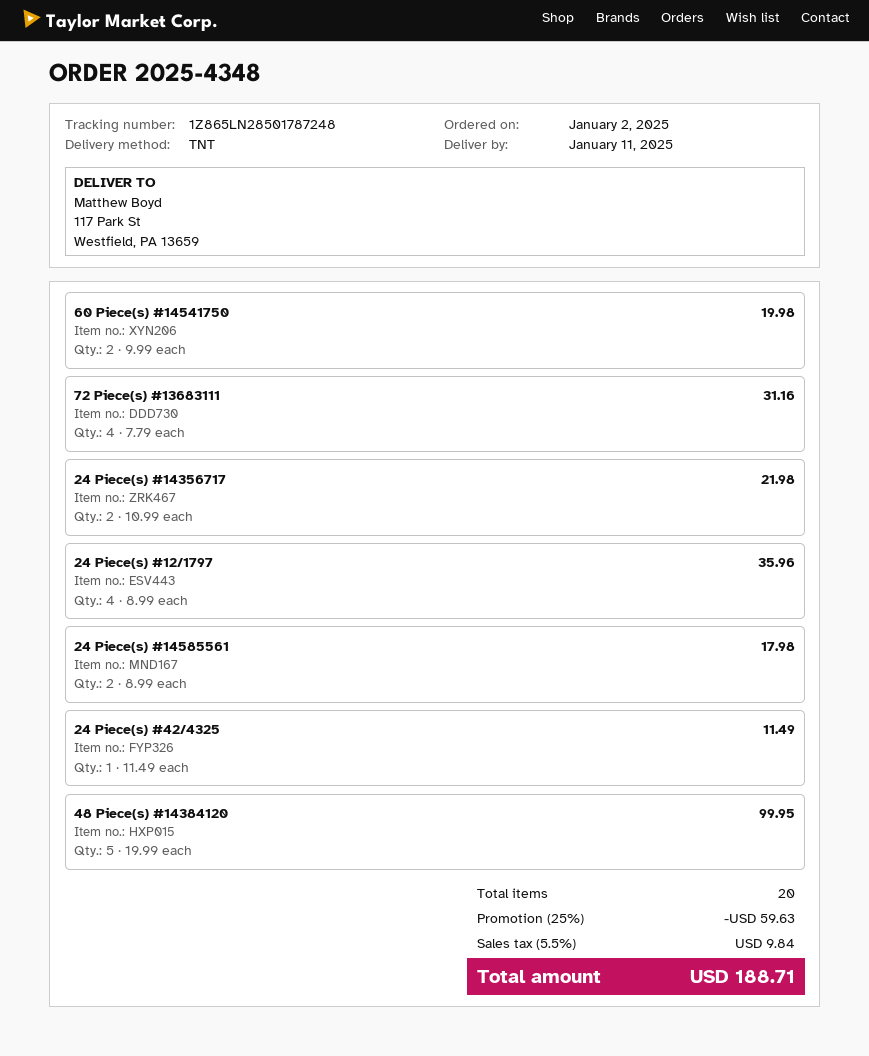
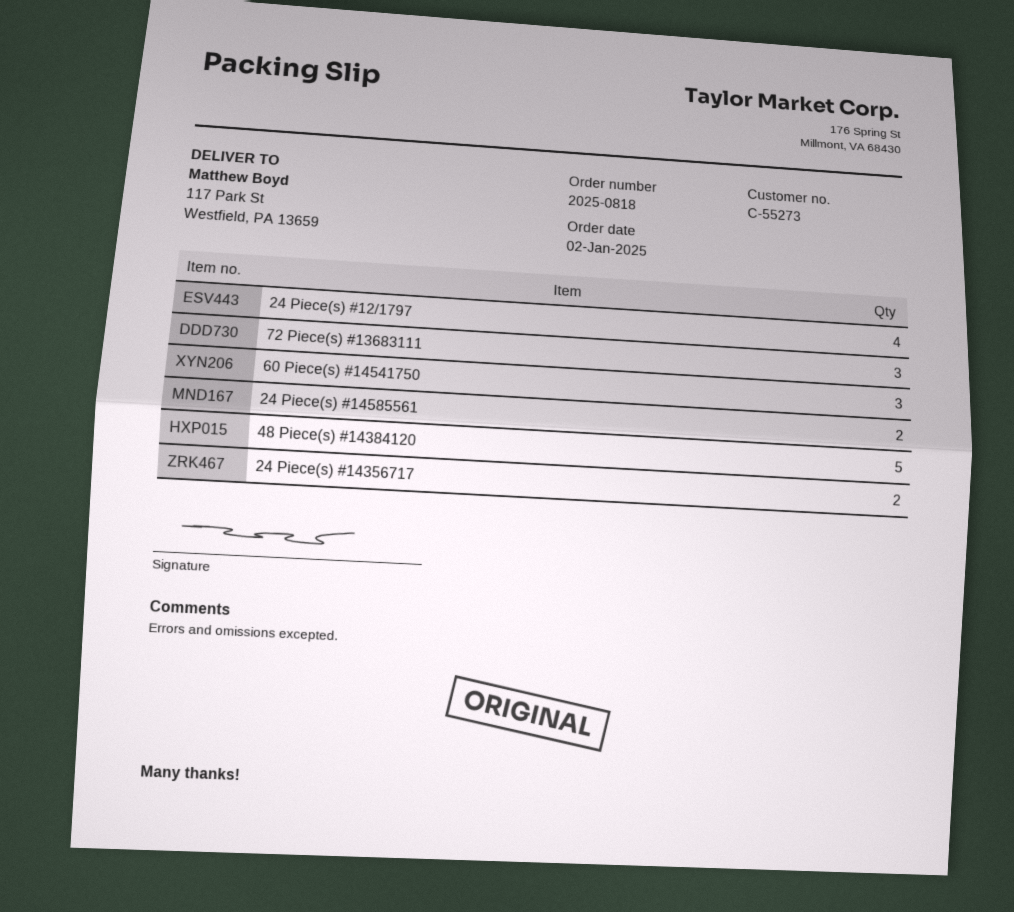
order number: 2025-4348 -> 2025-0818
60 Piece(s) #14541750: 2 -> 3
72 Piece(s) #13683111: 4 -> 3
24 Piece(s) #42/4325: 1 -> none

